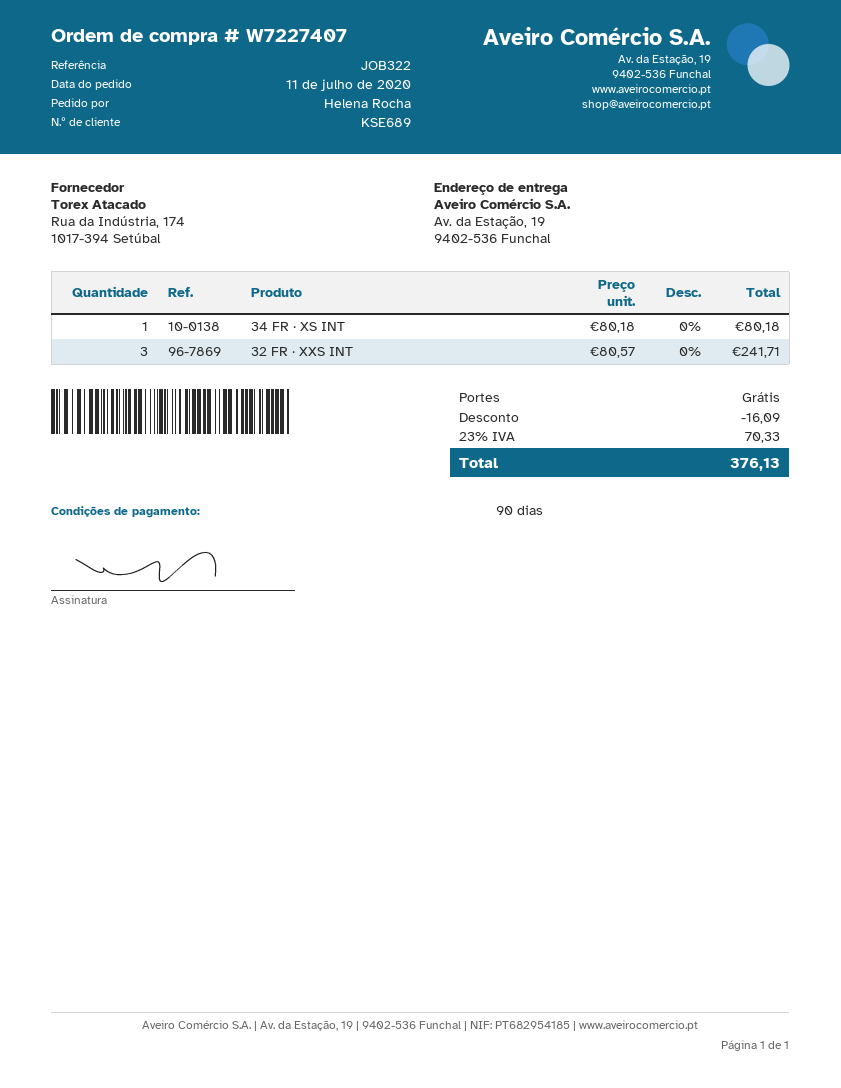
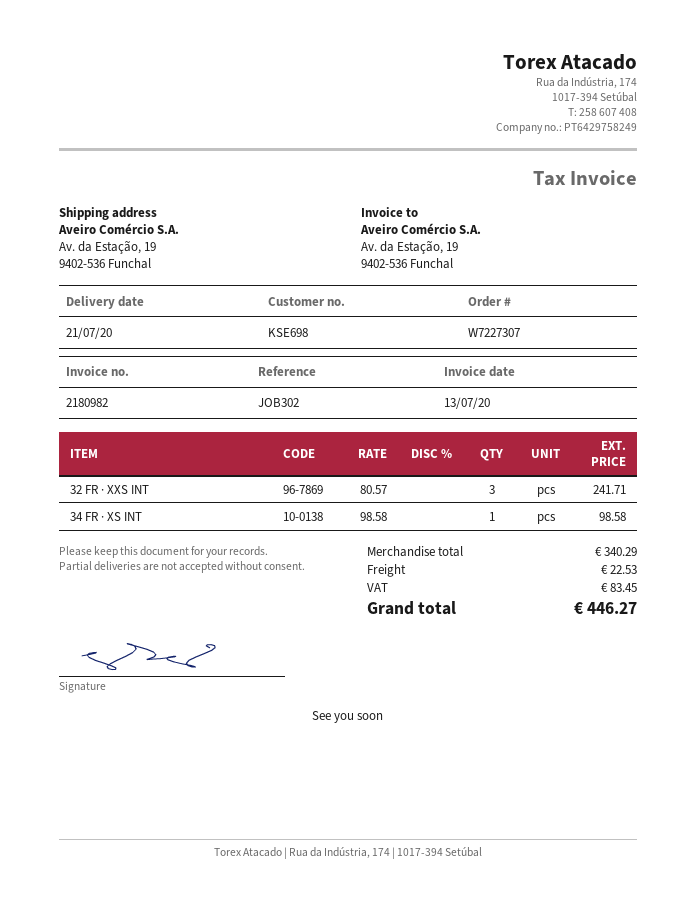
order number: W7227407 -> W7227307
customer number: KSE689 -> KSE698
reference: JOB322 -> JOB302
34 FR · XS INT: 1 x 80.18 = 80.18 -> 1 x 98.58 = 98.58
discount: 16.09 -> none
shipping: 0.00 -> 22.53
tax: 70.33 -> 83.45
total: 376.13 -> 446.27

